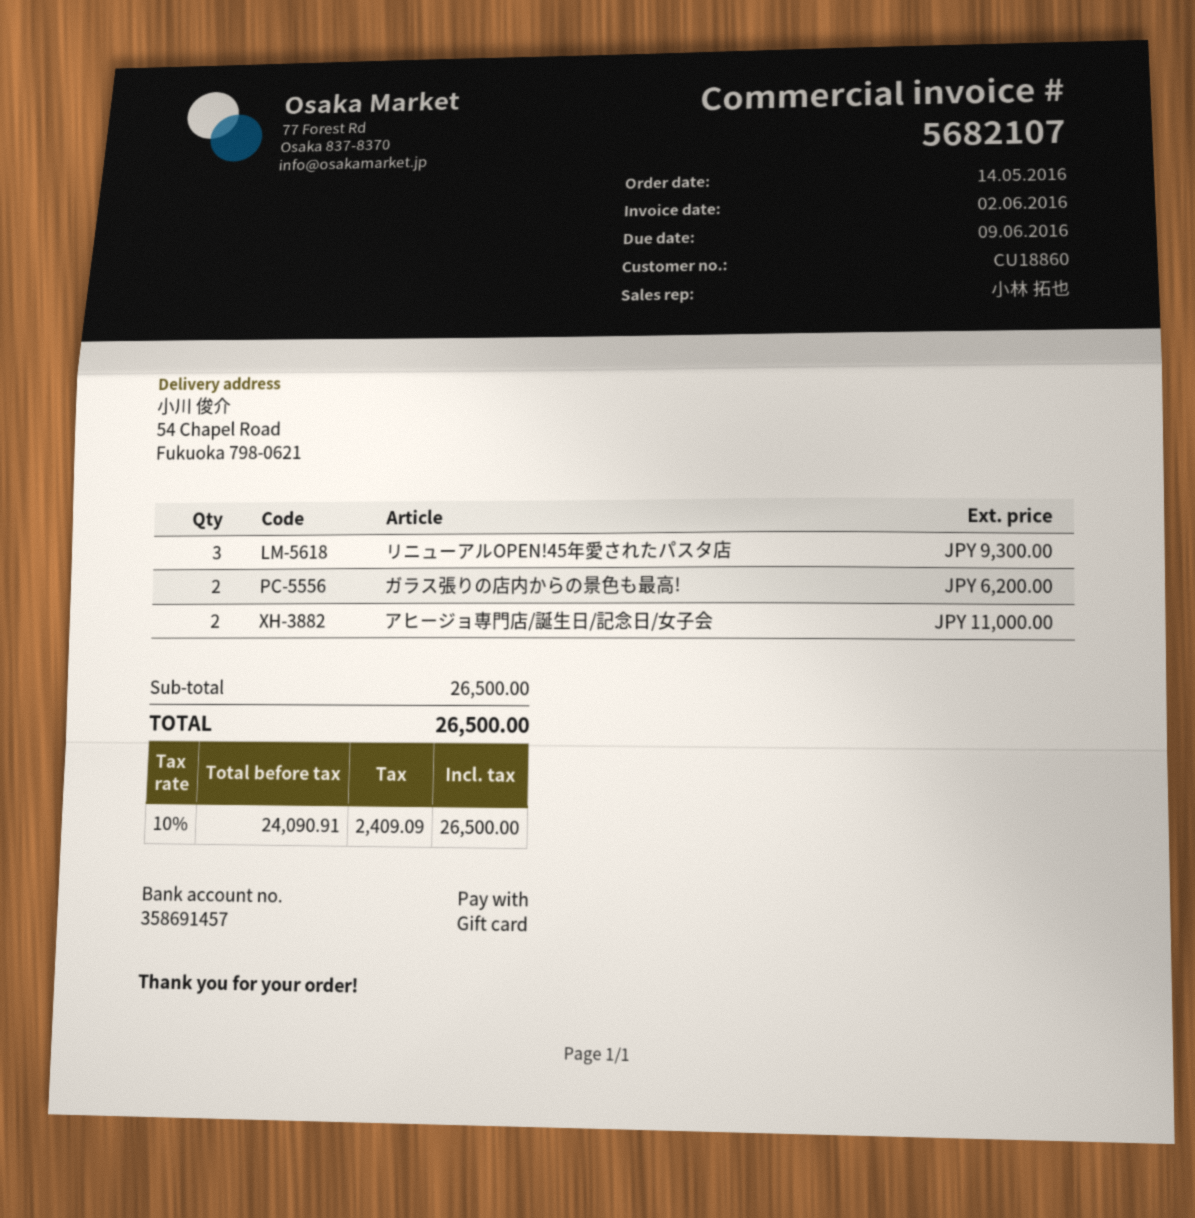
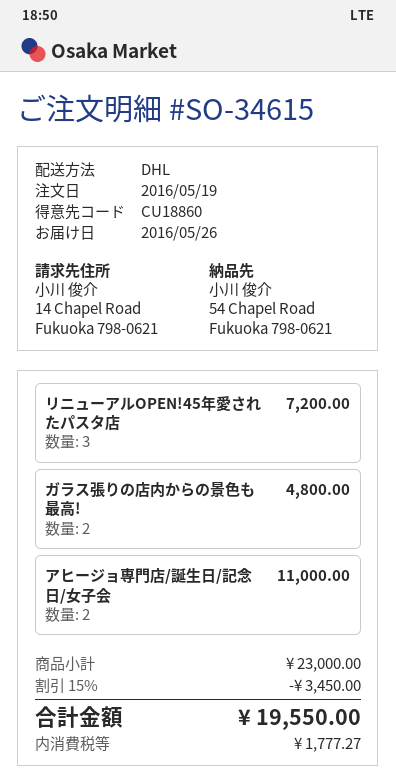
order date: 2016-05-14 -> 2016-05-19
リニューアルOPEN!45年愛されたパスタ店: 3 for 9300.00 -> 3 for 7200.00
ガラス張りの店内からの景色も最高!: 2 for 6200.00 -> 2 for 4800.00
subtotal: 26500.00 -> 23000.00
discount: none -> 15% = 3450.00
tax: 2409.09 -> 1777.27
total: 26500.00 -> 19550.00

